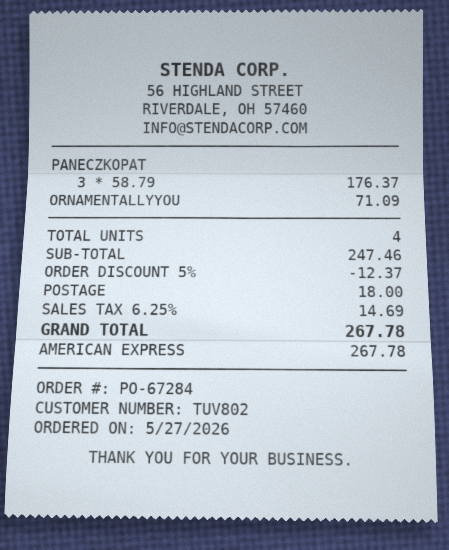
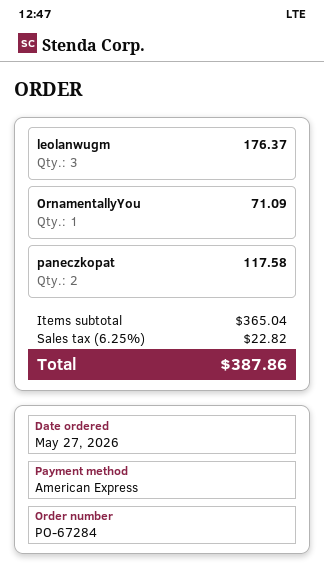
PANECZKOPAT: 3 for 176.37 -> 2 for 117.58
leolanwugm: none -> 3 for 176.37
subtotal: 247.46 -> 365.04
discount: 5% = 12.37 -> none
shipping: 18.00 -> none
tax: 6.25% = 14.69 -> 6.25% = 22.82
total: 267.78 -> 387.86

